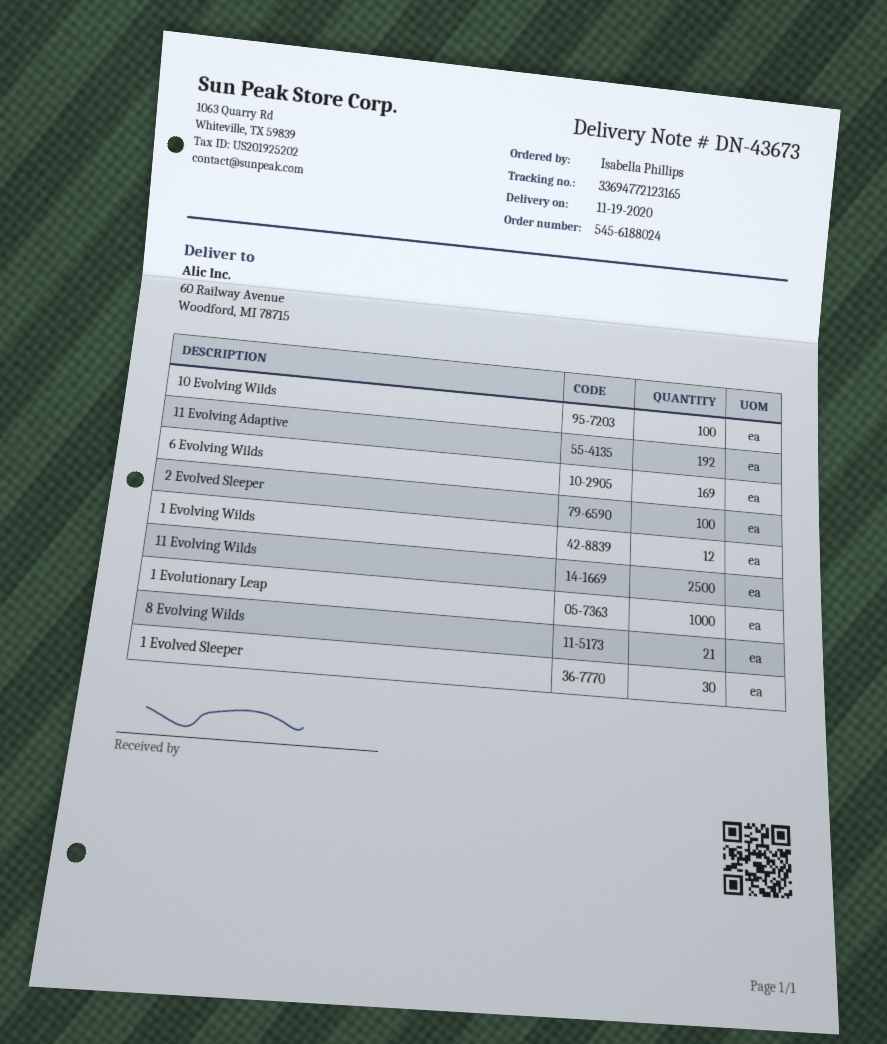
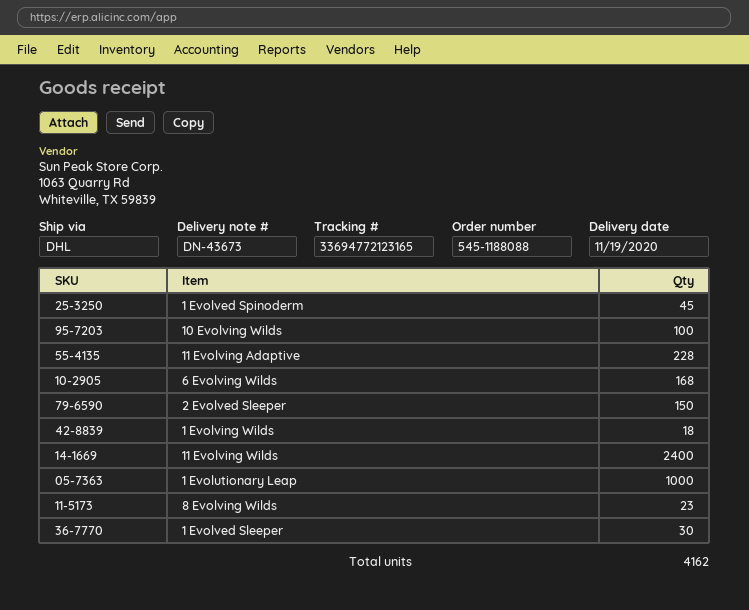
order number: 545-6188024 -> 545-1188088
11 Evolving Adaptive: 192 -> 228
6 Evolving Wilds: 169 -> 168
2 Evolved Sleeper: 100 -> 150
1 Evolving Wilds: 12 -> 18
11 Evolving Wilds: 2500 -> 2400
8 Evolving Wilds: 21 -> 23
1 Evolved Spinoderm: none -> 45

